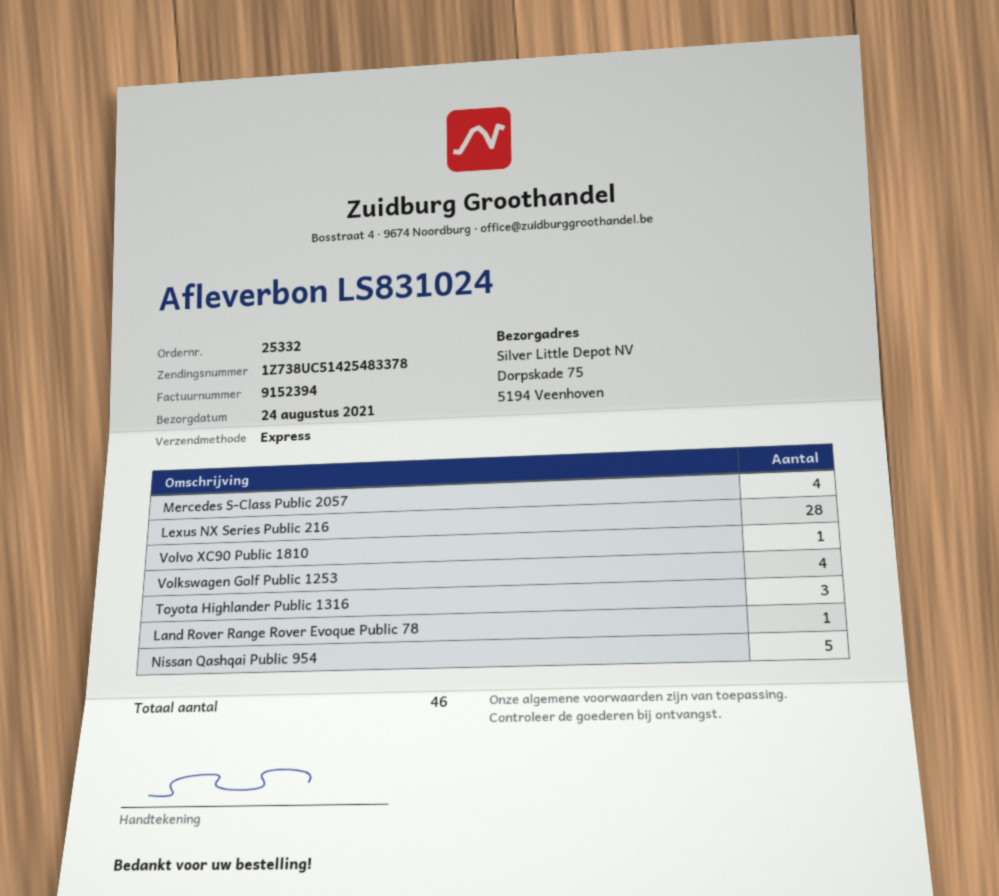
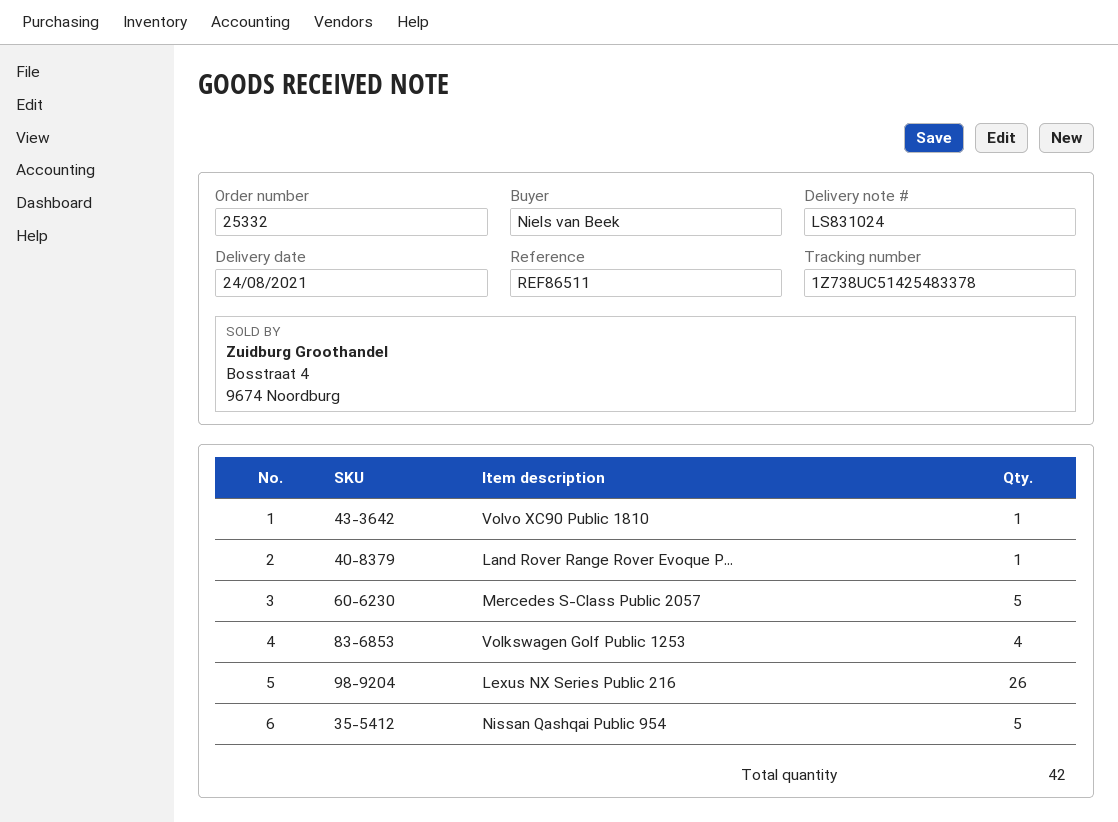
Mercedes S-Class Public 2057: 4 -> 5
Lexus NX Series Public 216: 28 -> 26
Toyota Highlander Public 1316: 3 -> none
total quantity: 46 -> 42

